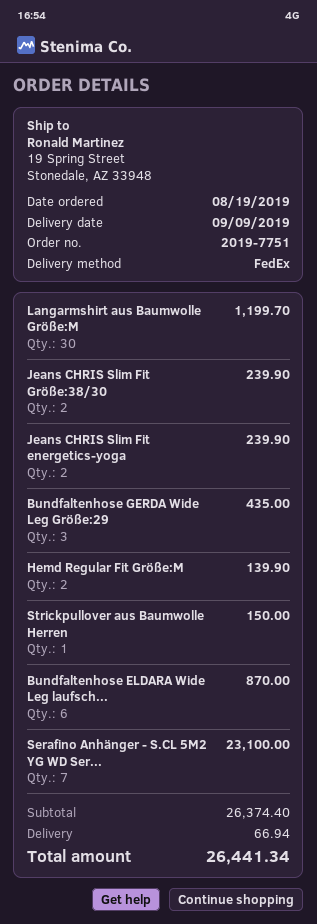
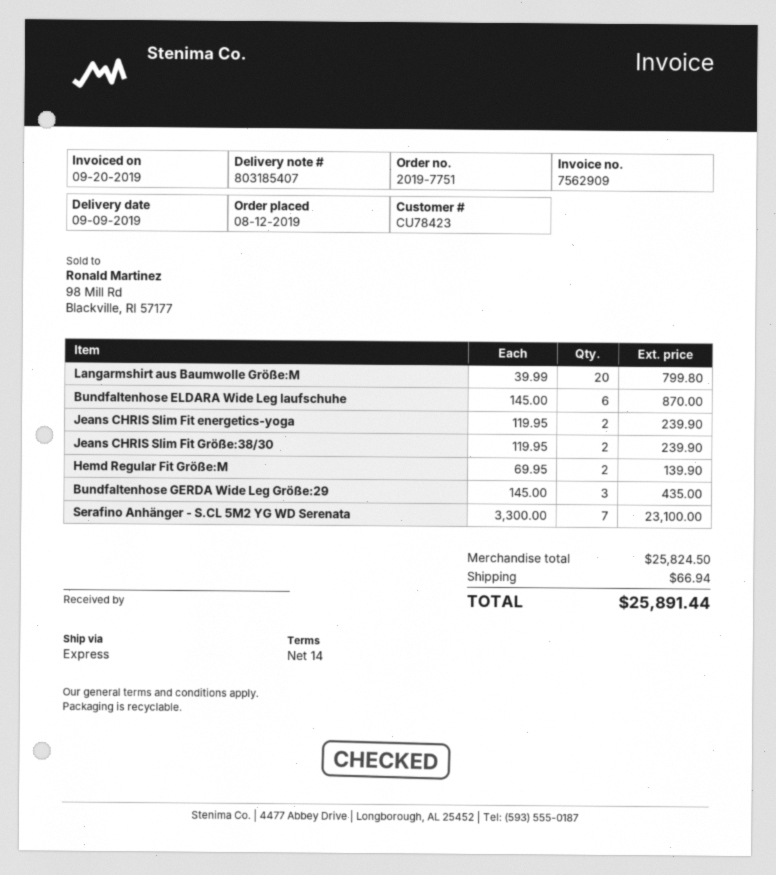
order date: 2019-08-19 -> 2019-08-12
shipping method: FedEx -> express
Langarmshirt aus Baumwolle Größe:M: 30 for 1199.70 -> 20 for 799.80
Strickpullover aus Baumwolle Herren: 1 for 150.00 -> none
subtotal: 26374.40 -> 25824.50
total: 26441.34 -> 25891.44

